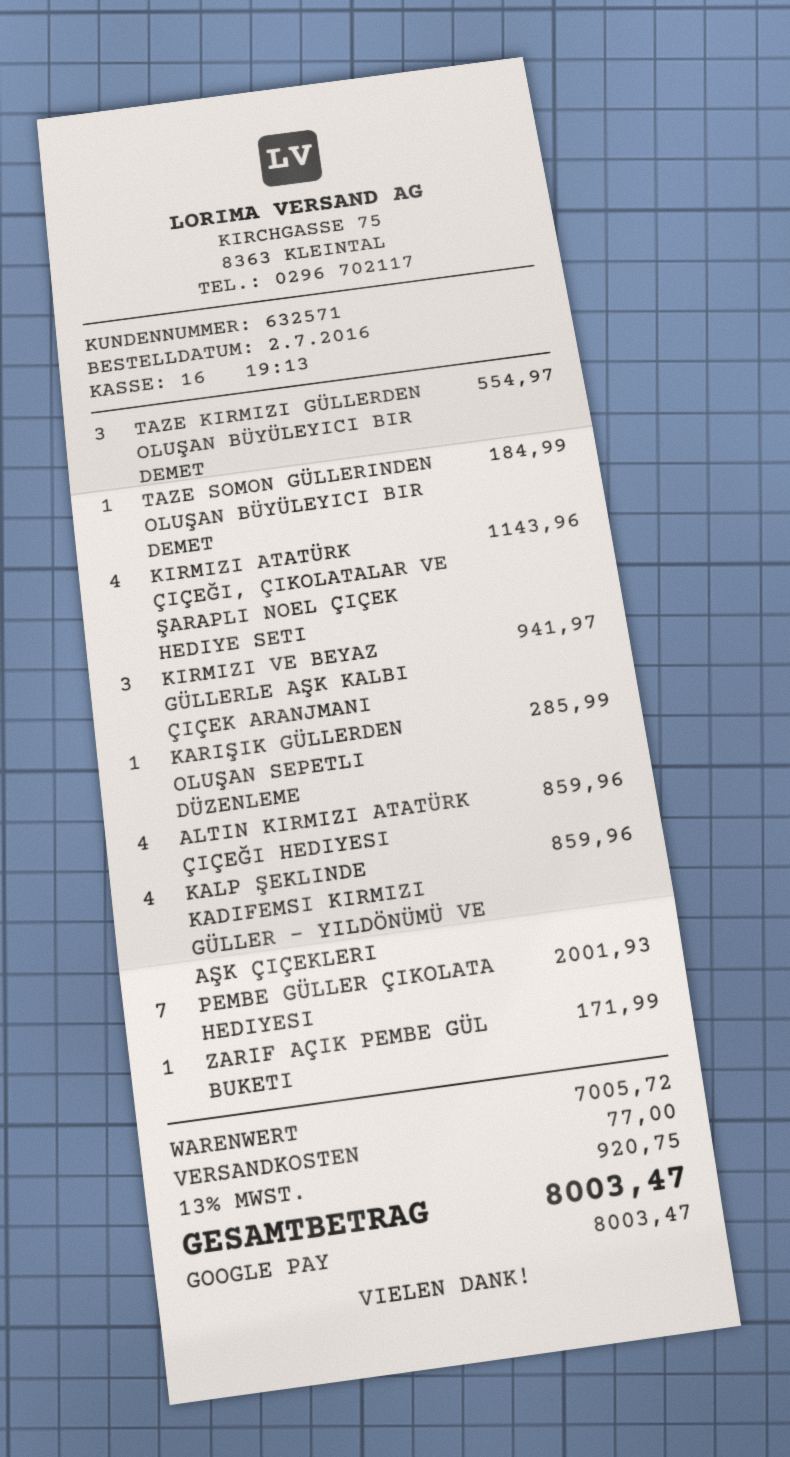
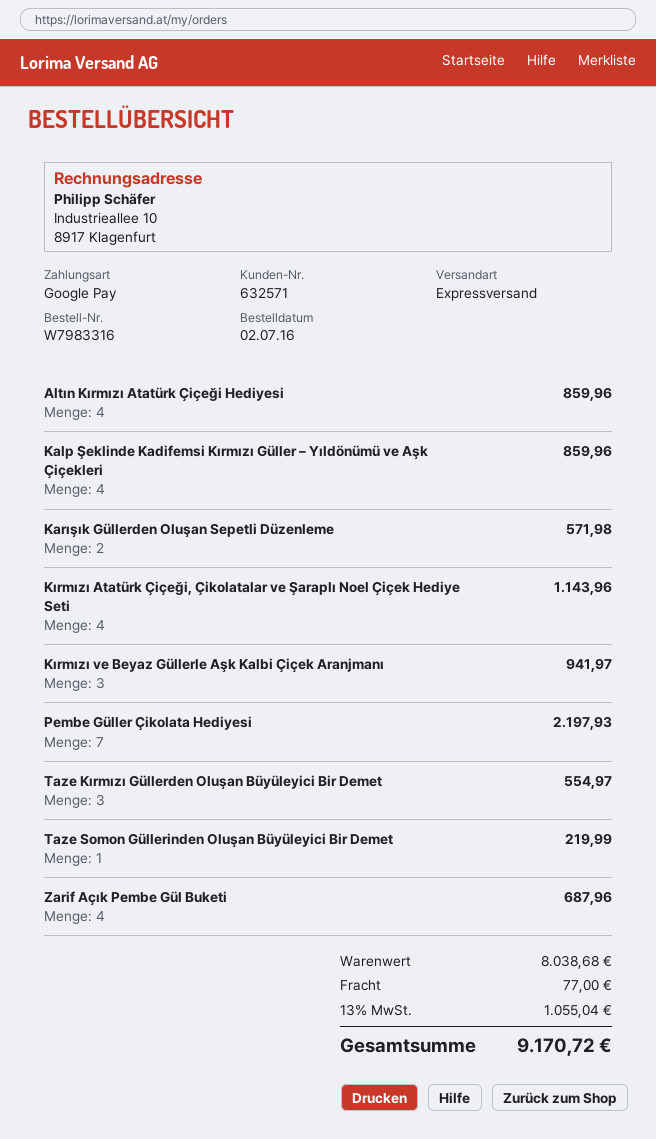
TAZE SOMON GÜLLERINDEN OLUŞAN BÜYÜLEYICI BIR DEMET: 1 for 184.99 -> 1 for 219.99
KARIŞIK GÜLLERDEN OLUŞAN SEPETLI DÜZENLEME: 1 for 285.99 -> 2 for 571.98
PEMBE GÜLLER ÇIKOLATA HEDIYESI: 7 for 2001.93 -> 7 for 2197.93
ZARIF AÇIK PEMBE GÜL BUKETI: 1 for 171.99 -> 4 for 687.96
subtotal: 7005.72 -> 8038.68
tax: 13% = 920.75 -> 13% = 1055.04
total: 8003.47 -> 9170.72

